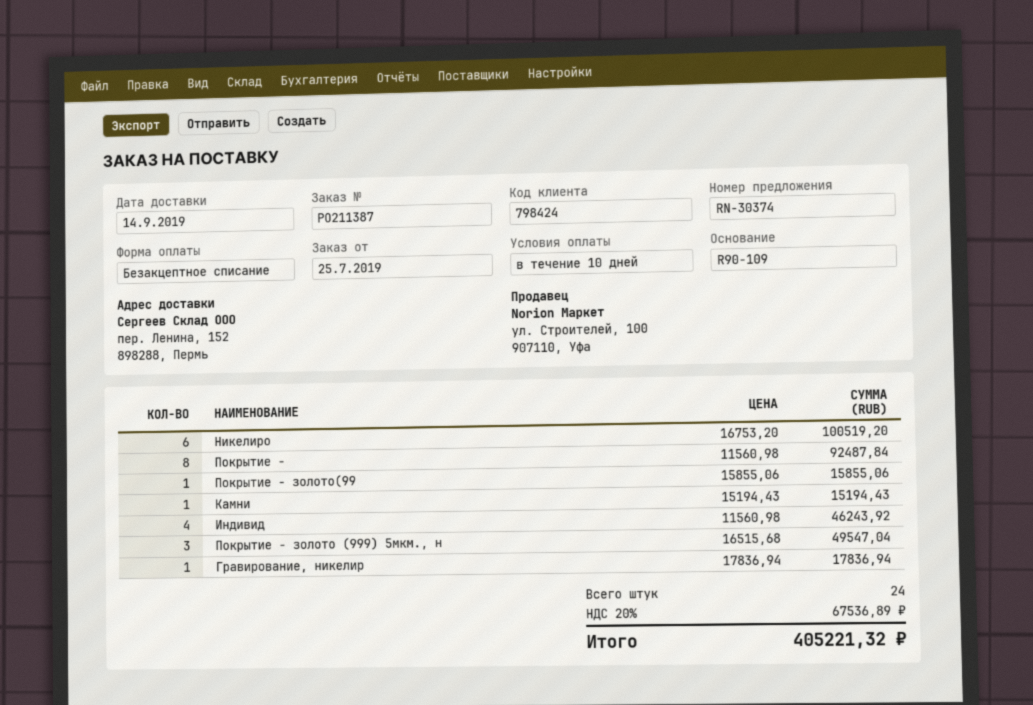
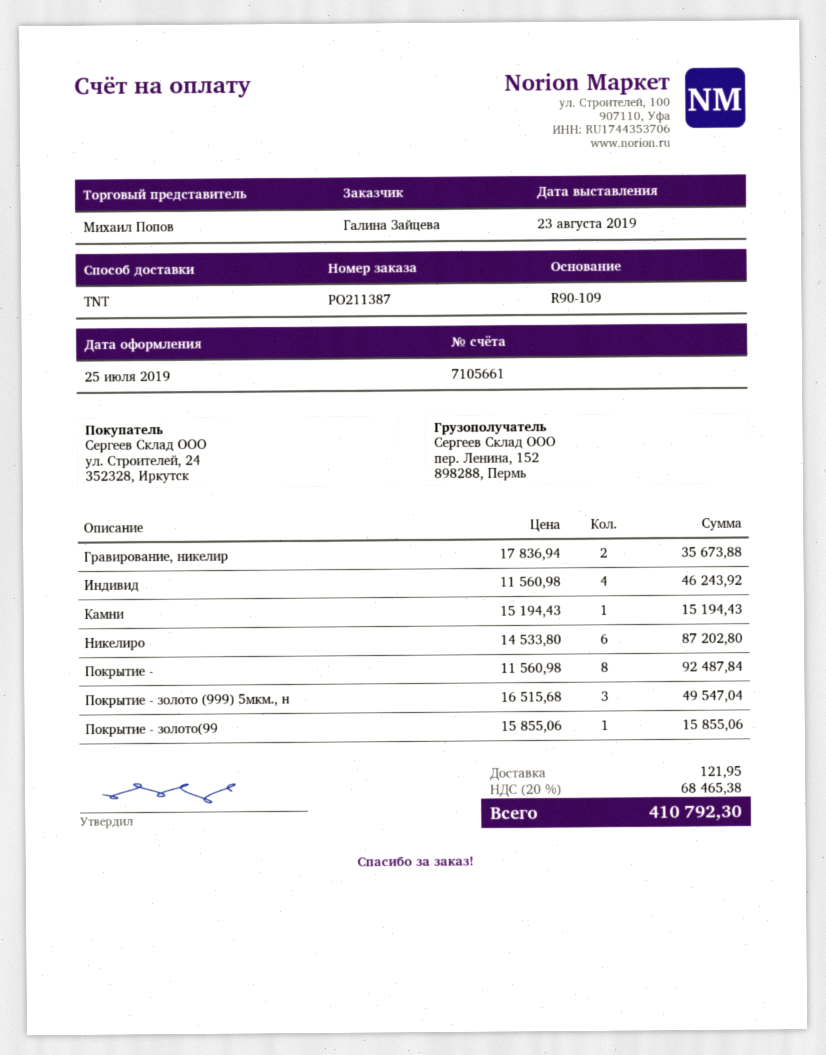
Никелиро: 6 x 16753.20 = 100519.20 -> 6 x 14533.80 = 87202.80
Гравирование, никелир: 1 x 17836.94 = 17836.94 -> 2 x 17836.94 = 35673.88
shipping: none -> 121.95
tax: 20% = 67536.89 -> 20% = 68465.38
total: 405221.32 -> 410792.30

